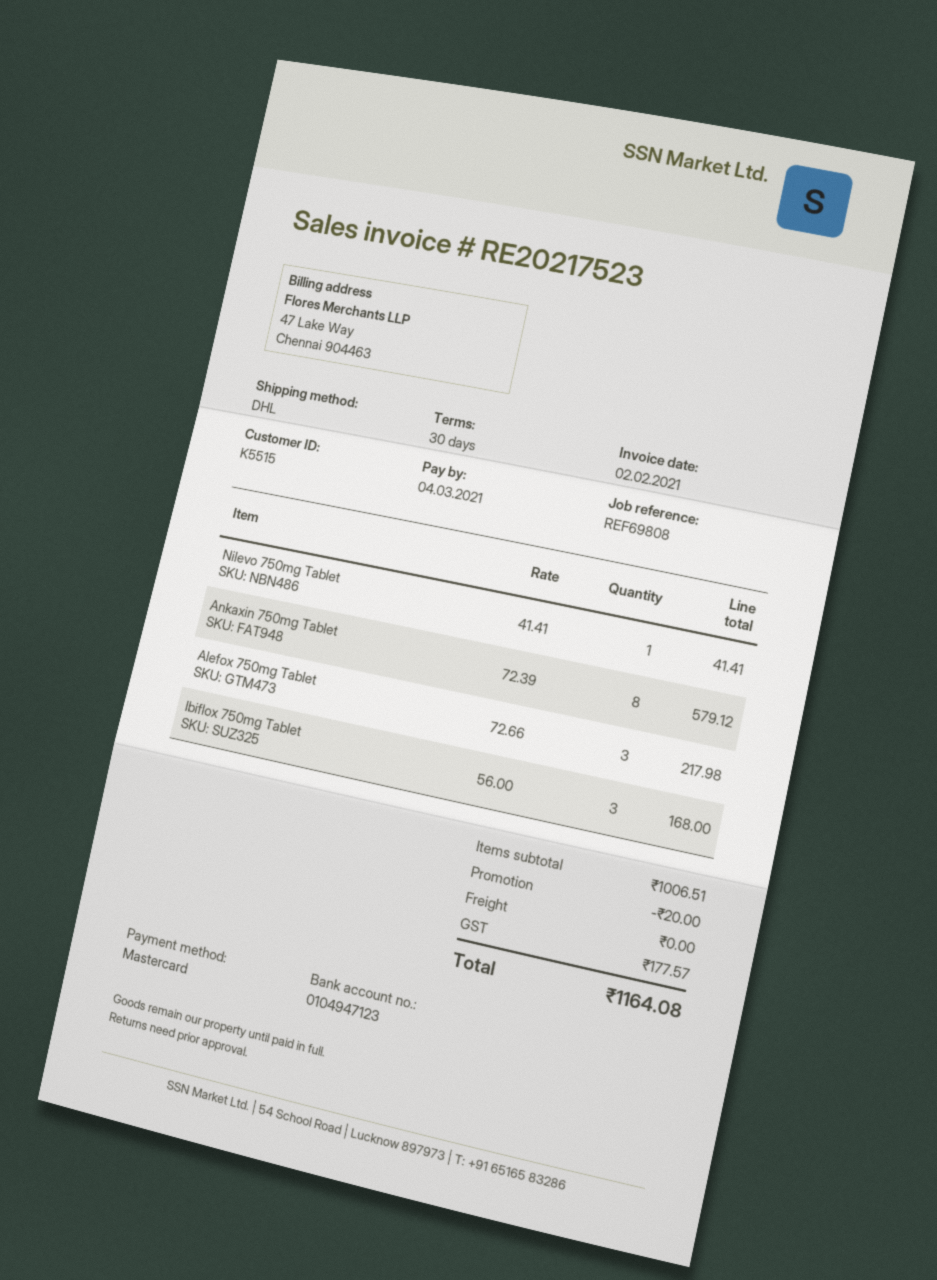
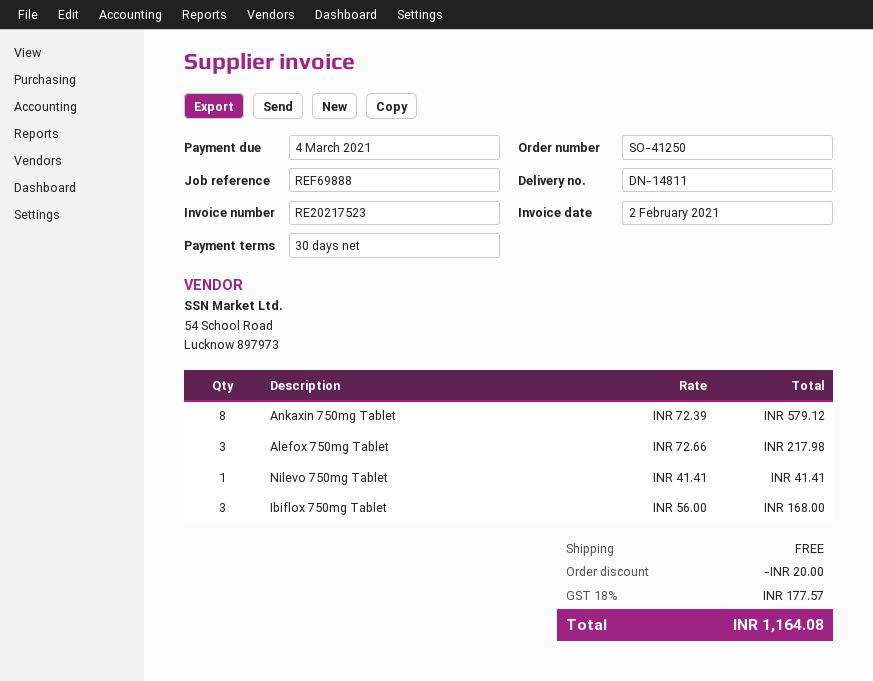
reference: REF69808 -> REF69888

